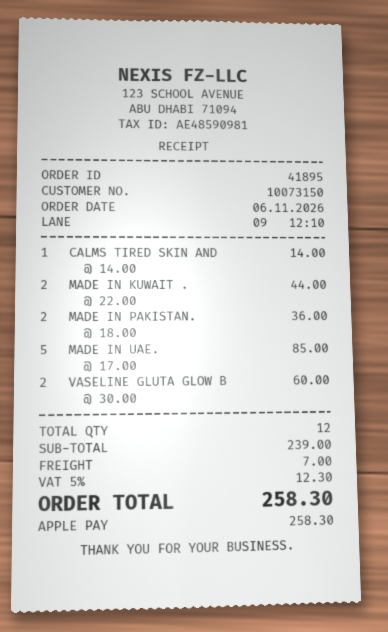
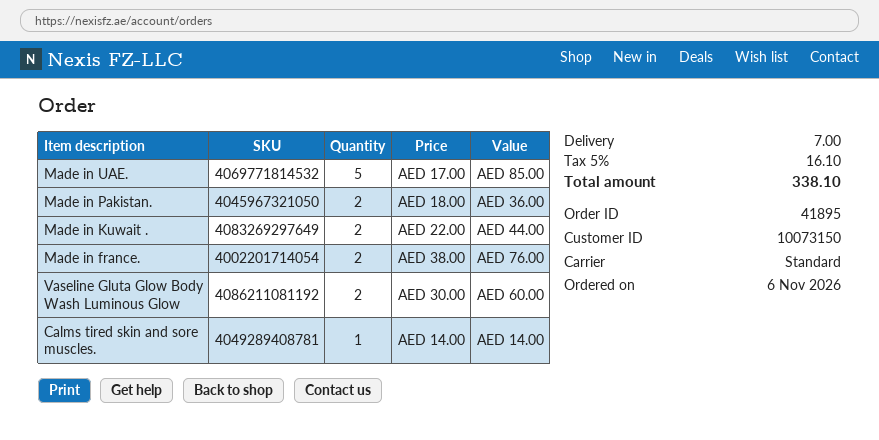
Made in france.: none -> 2 x 38.00 = 76.00
tax: 5% = 12.30 -> 5% = 16.10
total: 258.30 -> 338.10

